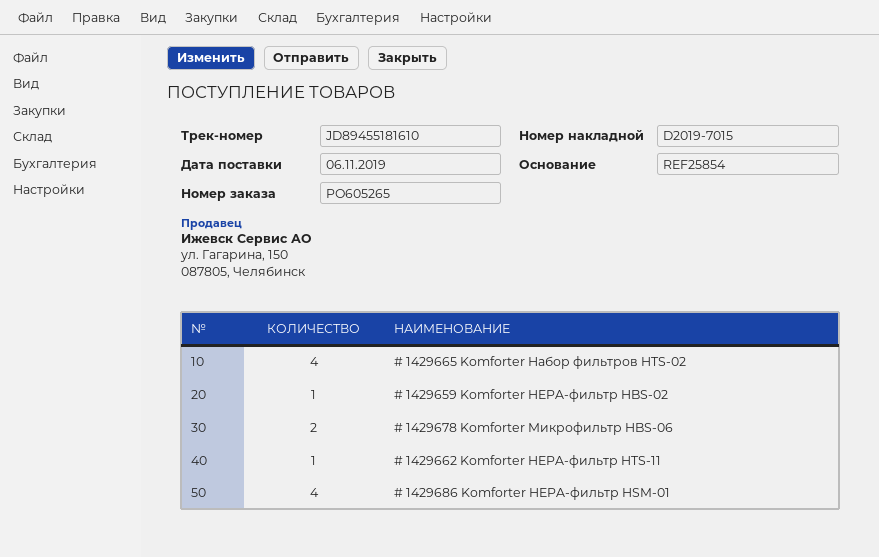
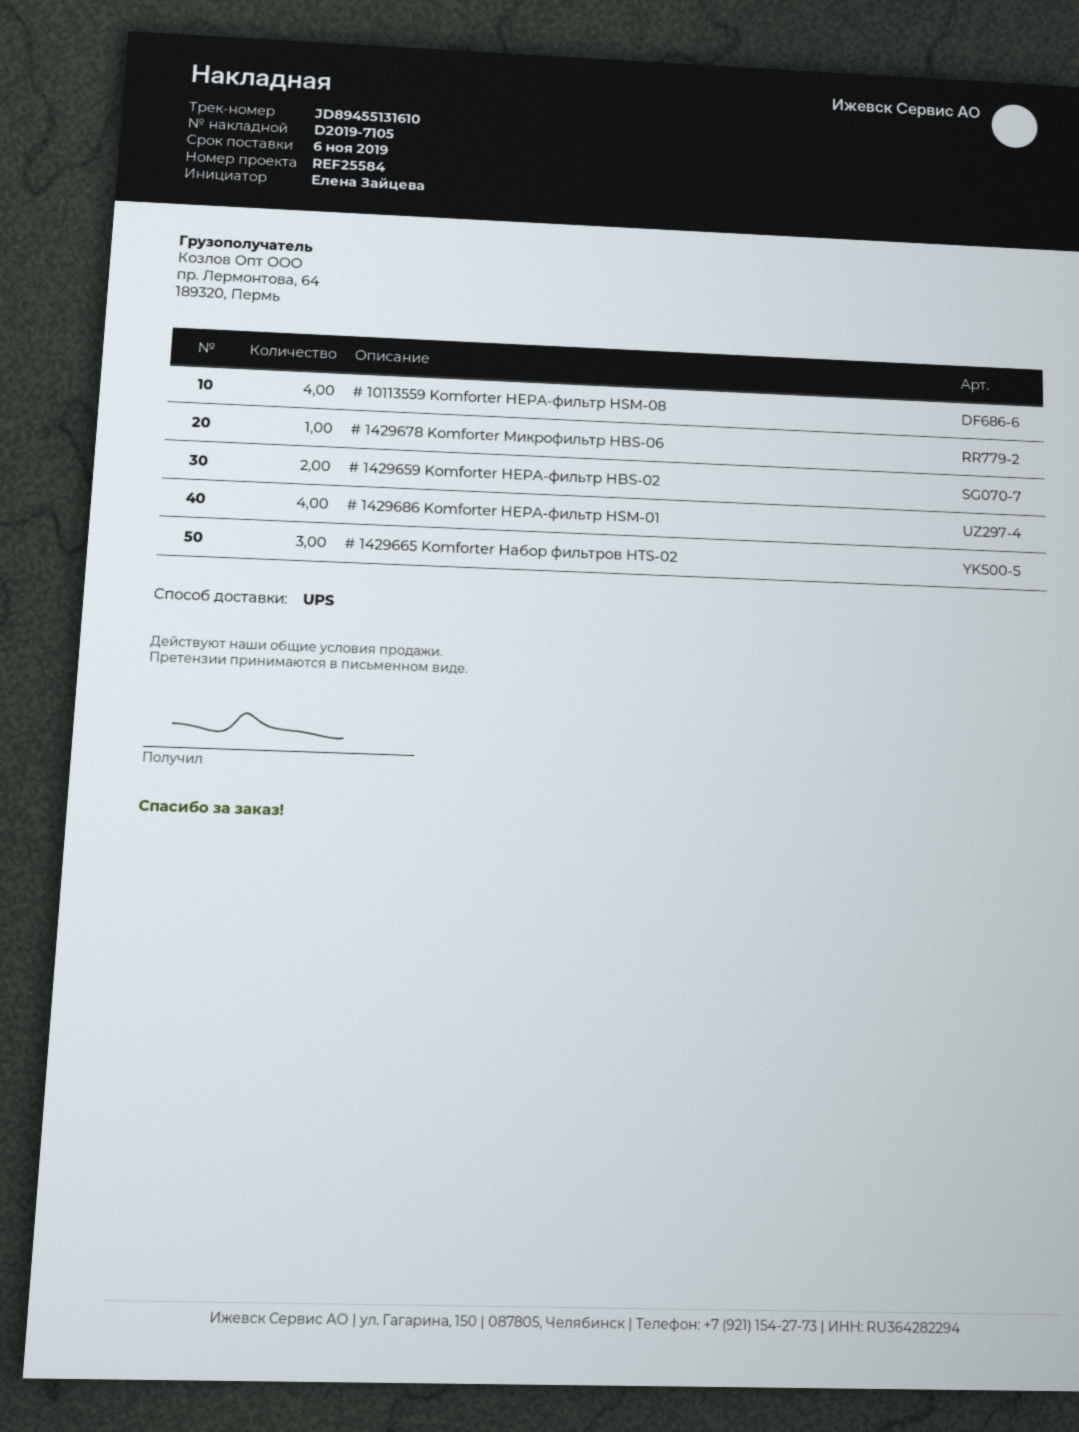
delivery note number: D2019-7015 -> D2019-7105
reference: REF25854 -> REF25584
tracking number: JD89455181610 -> JD89455131610
# 1429665 Komforter Набор фильтров HTS-02: 4 -> 3
# 1429659 Komforter HEPA-фильтр HBS-02: 1 -> 2
# 1429678 Komforter Микрофильтр HBS-06: 2 -> 1
# 1429662 Komforter HEPA-фильтр HTS-11: 1 -> none
# 10113559 Komforter HEPA-фильтр HSM-08: none -> 4

